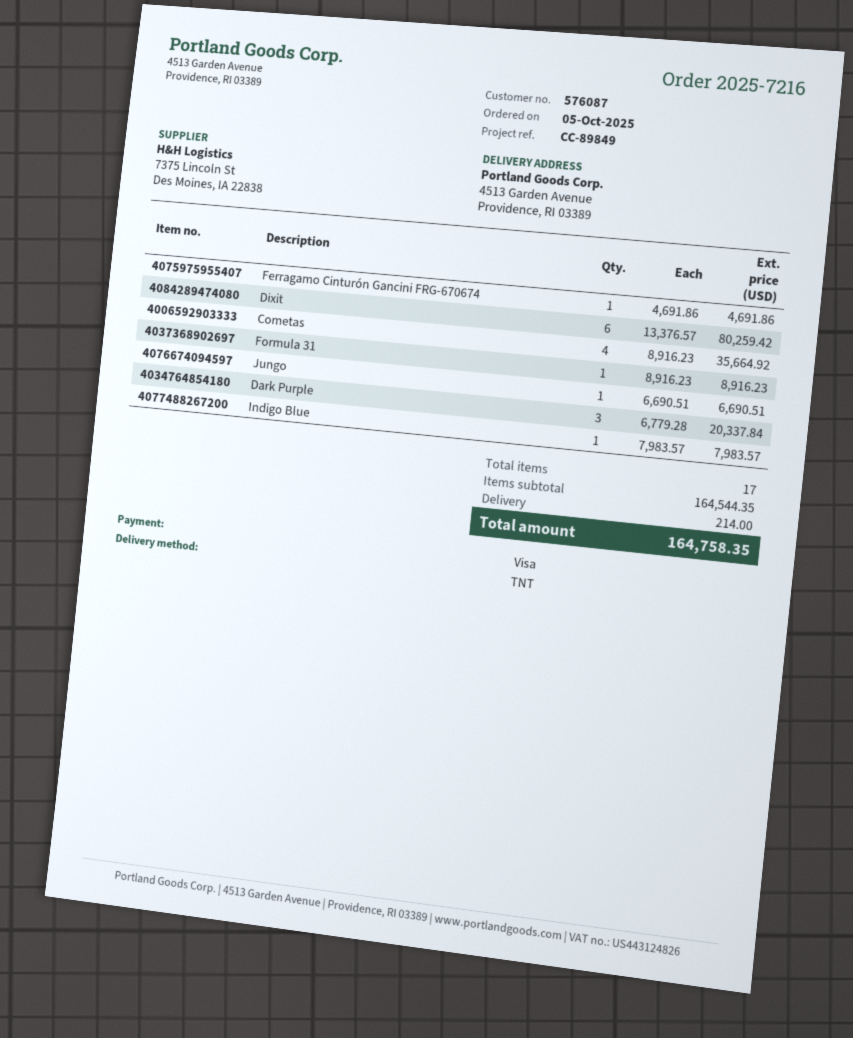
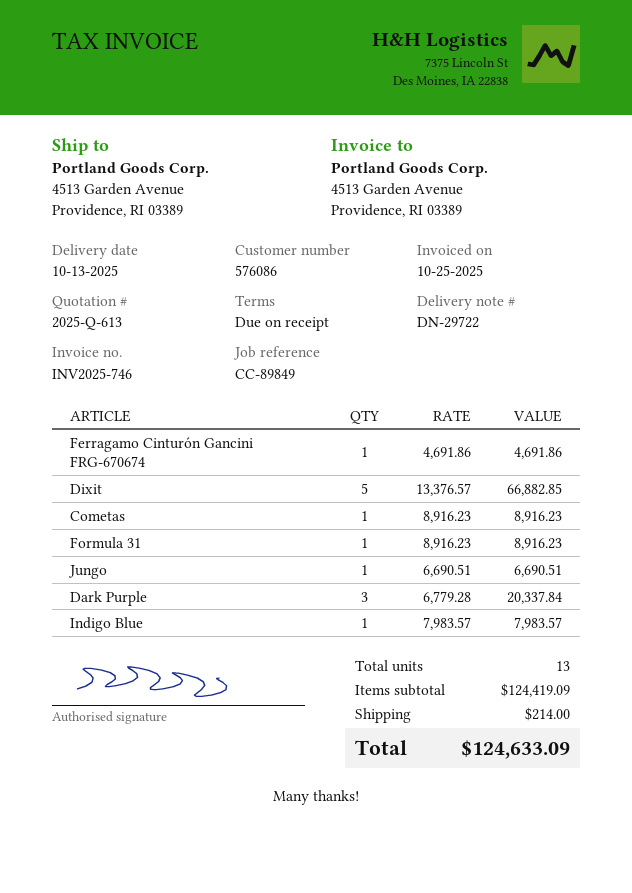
customer number: 576087 -> 576086
Dixit: 6 x 13376.57 = 80259.42 -> 5 x 13376.57 = 66882.85
Cometas: 4 x 8916.23 = 35664.92 -> 1 x 8916.23 = 8916.23
total quantity: 17 -> 13
subtotal: 164544.35 -> 124419.09
total: 164758.35 -> 124633.09

